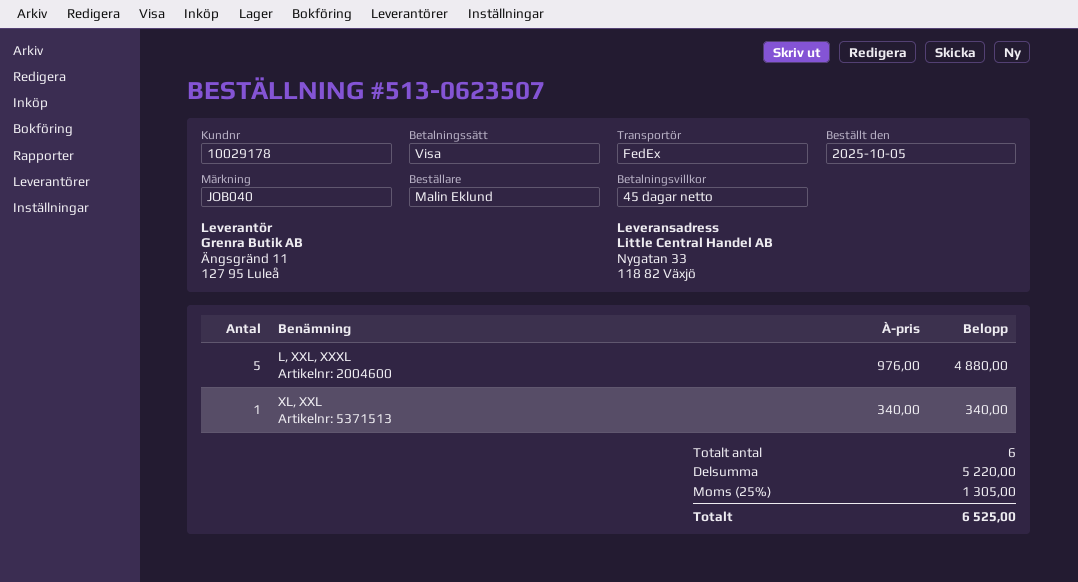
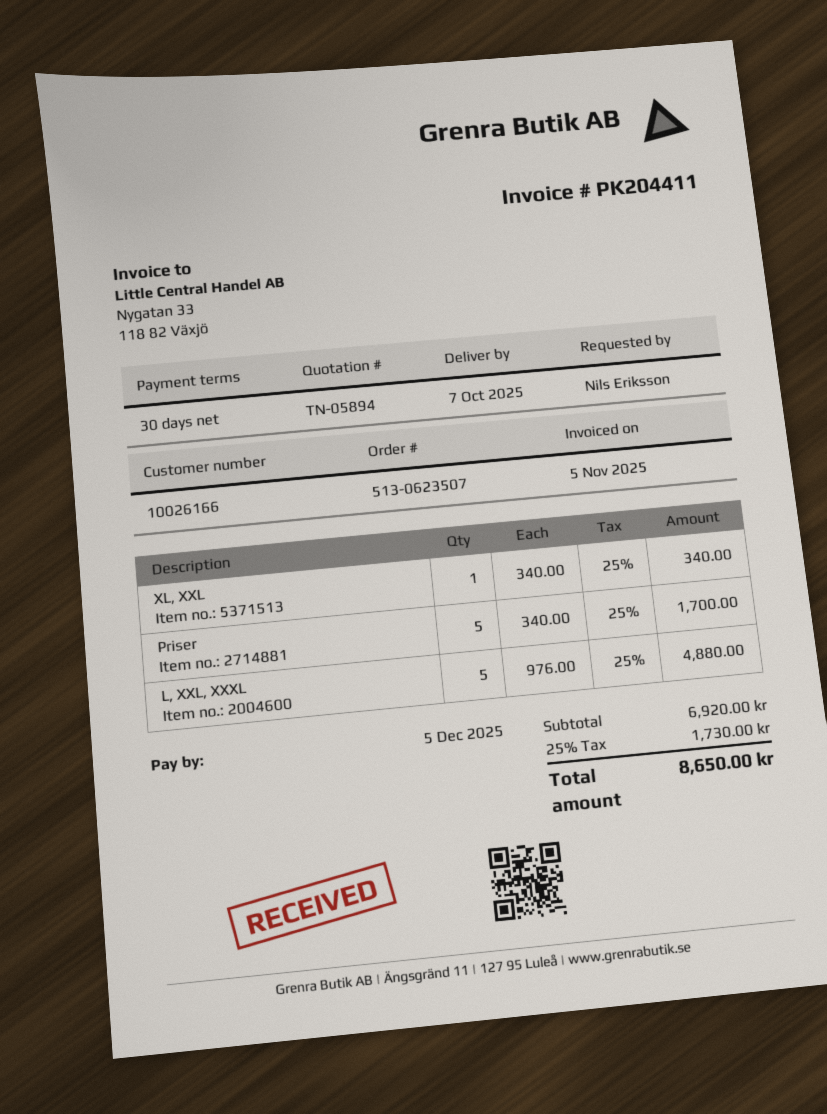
payment terms: 45 days -> 30 days
customer number: 10029178 -> 10026166
ordered by: Malin Eklund -> Nils Eriksson
Priser: none -> 5 x 340.00 = 1700.00
subtotal: 5220.00 -> 6920.00
tax: 25% = 1305.00 -> 25% = 1730.00
total: 6525.00 -> 8650.00

